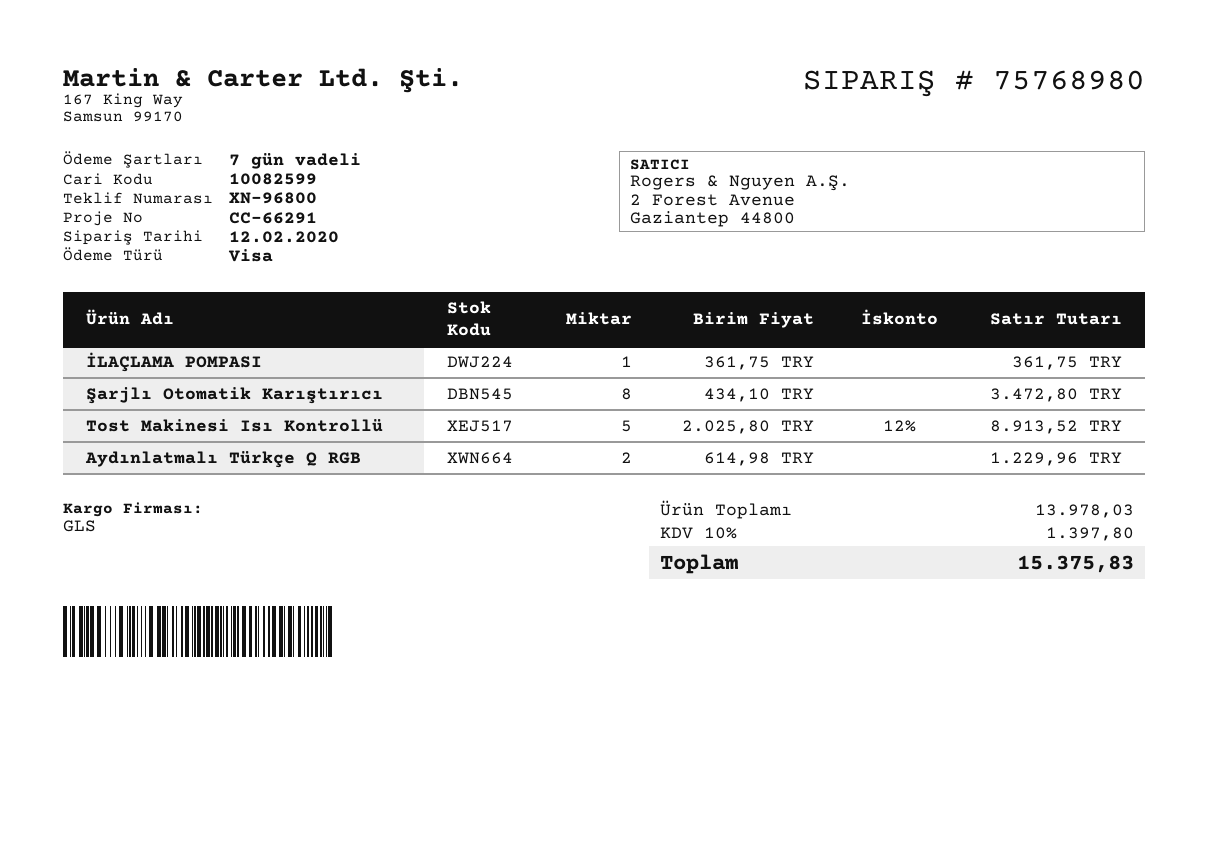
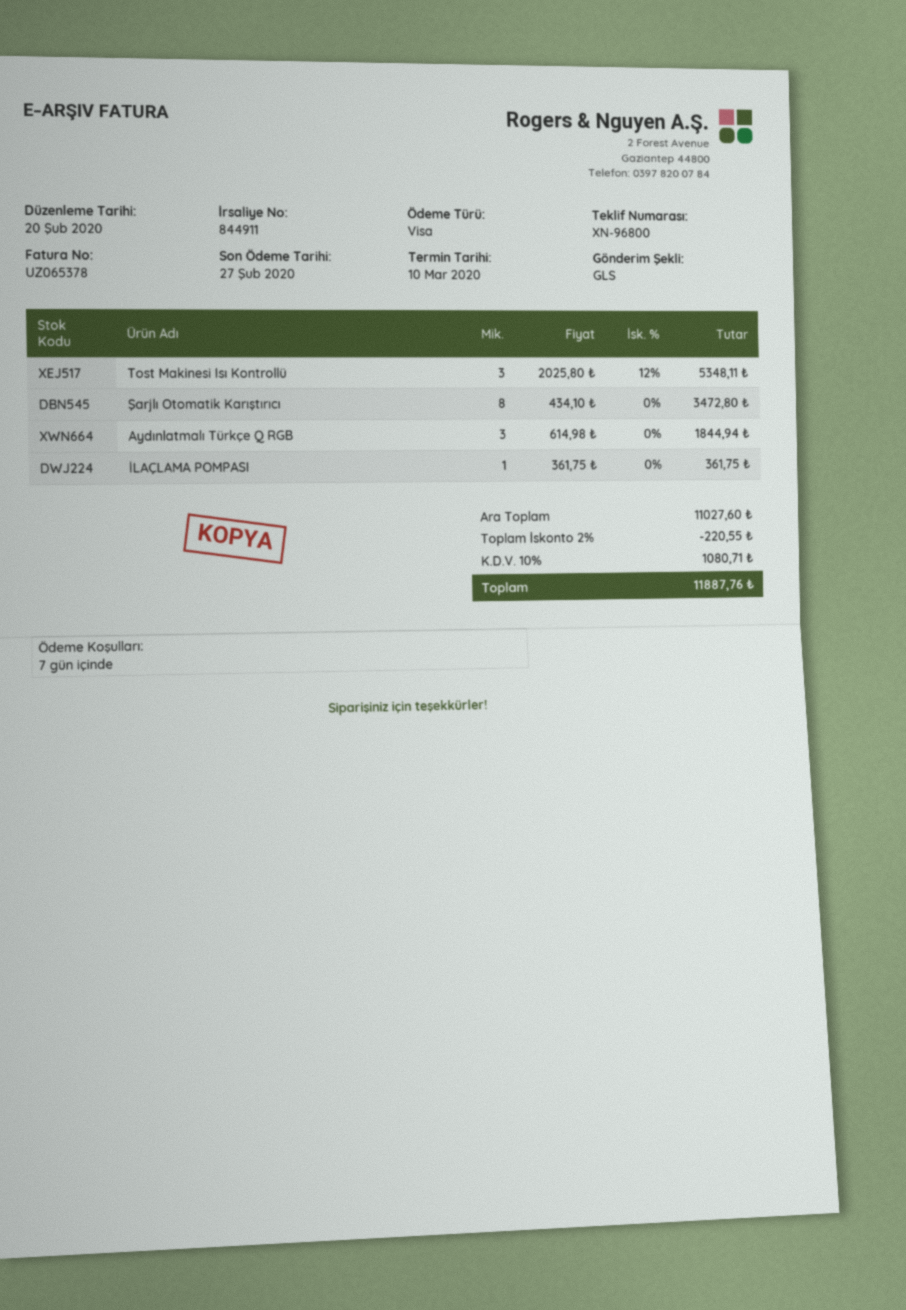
Tost Makinesi Isı Kontrollü: 5 x 2025.80 - 12% = 8913.52 -> 3 x 2025.80 - 12% = 5348.11
Aydınlatmalı Türkçe Q RGB: 2 x 614.98 = 1229.96 -> 3 x 614.98 = 1844.94
subtotal: 13978.03 -> 11027.60
discount: none -> 2% = 220.55
tax: 10% = 1397.80 -> 10% = 1080.71
total: 15375.83 -> 11887.76

